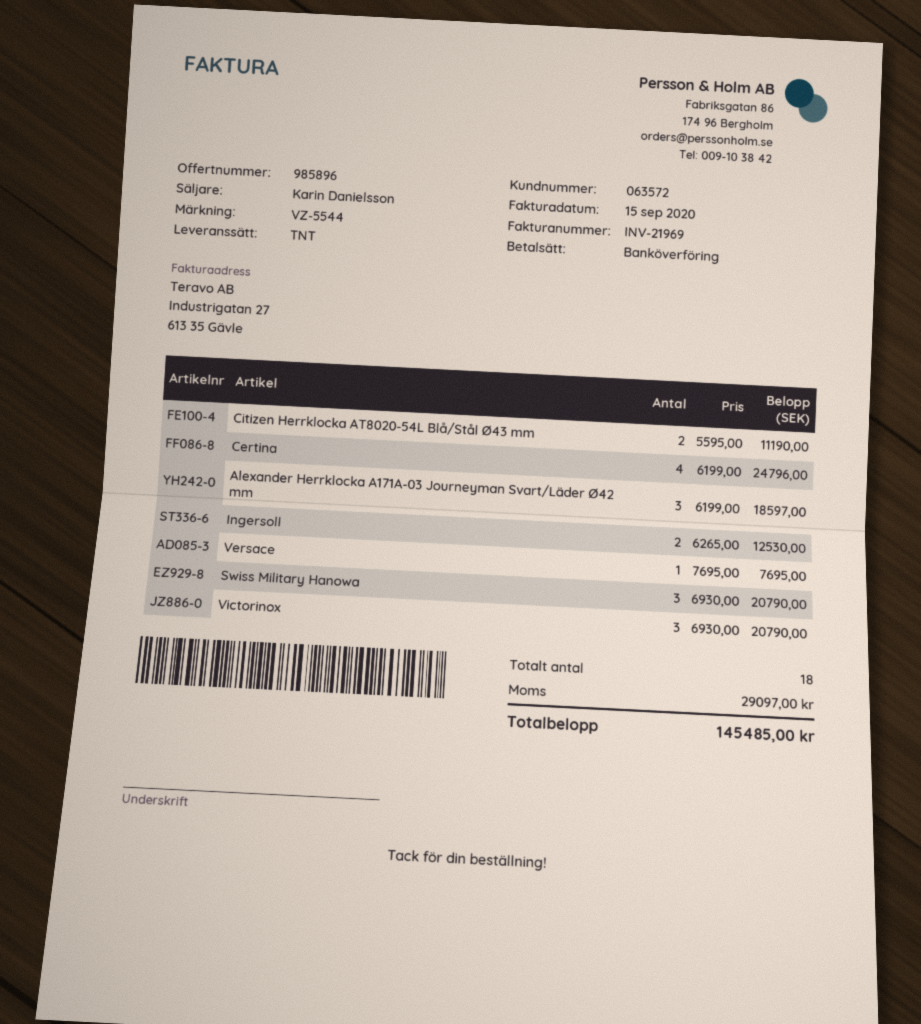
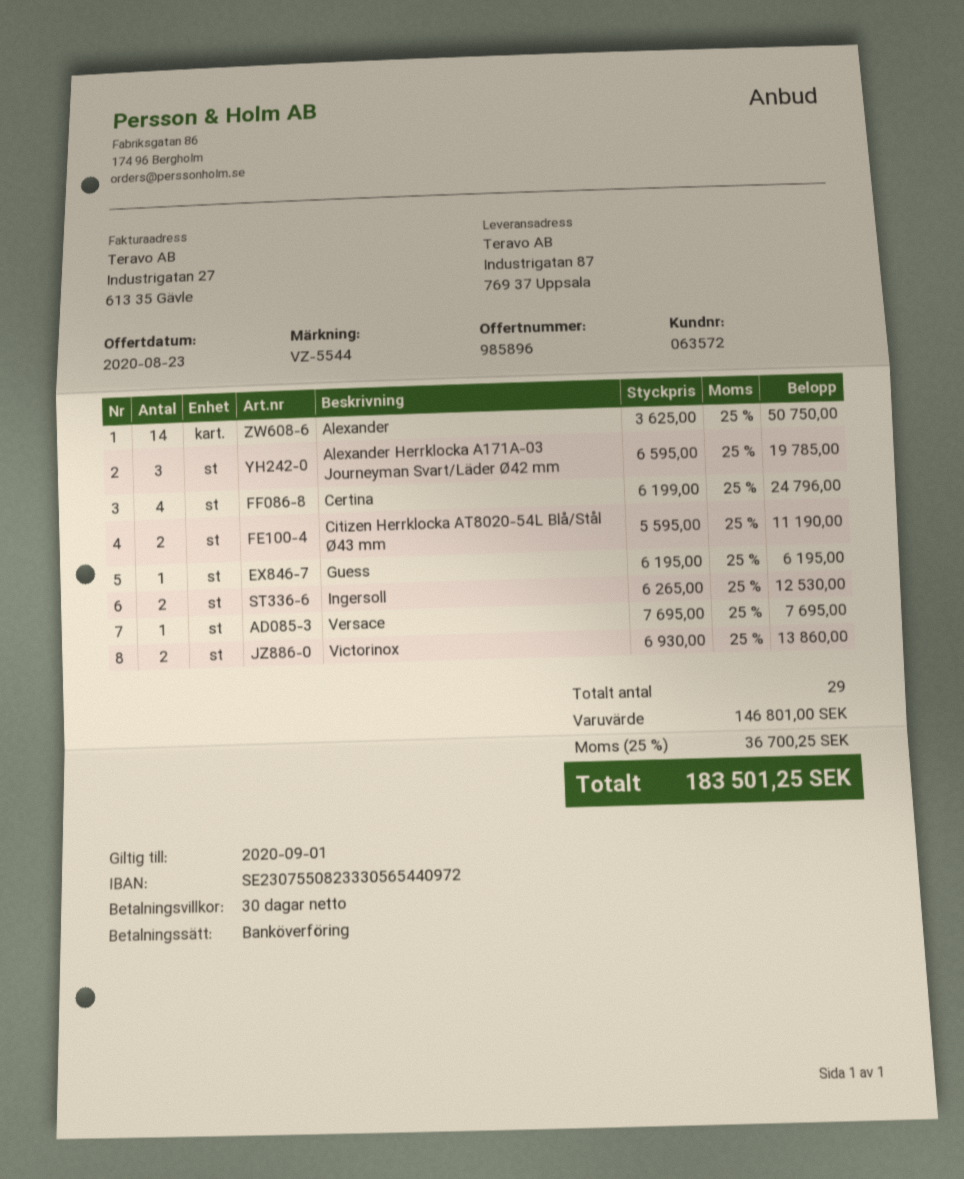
Alexander Herrklocka A171A-03 Journeyman Svart/Läder Ø42 mm: 3 x 6199.00 = 18597.00 -> 3 x 6595.00 = 19785.00
Swiss Military Hanowa: 3 x 6930.00 = 20790.00 -> none
Victorinox: 3 x 6930.00 = 20790.00 -> 2 x 6930.00 = 13860.00
Alexander: none -> 14 x 3625.00 = 50750.00
Guess: none -> 1 x 6195.00 = 6195.00
total quantity: 18 -> 29
tax: 29097.00 -> 36700.25
total: 145485.00 -> 183501.25

